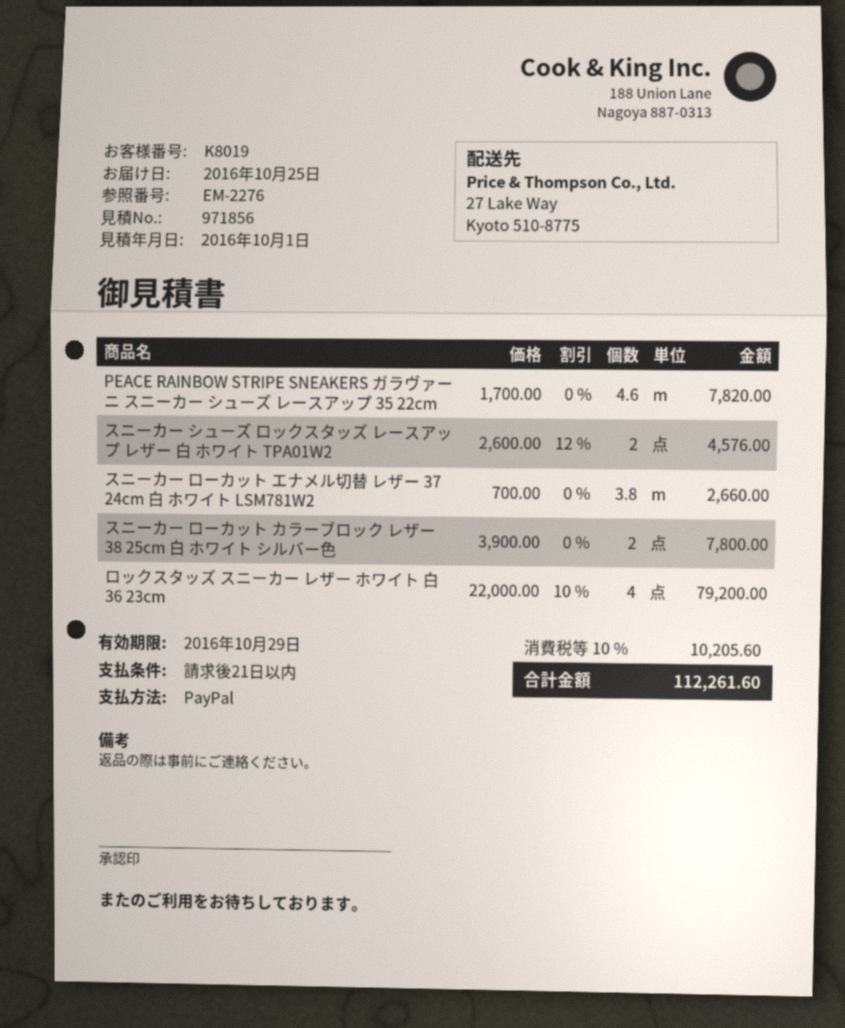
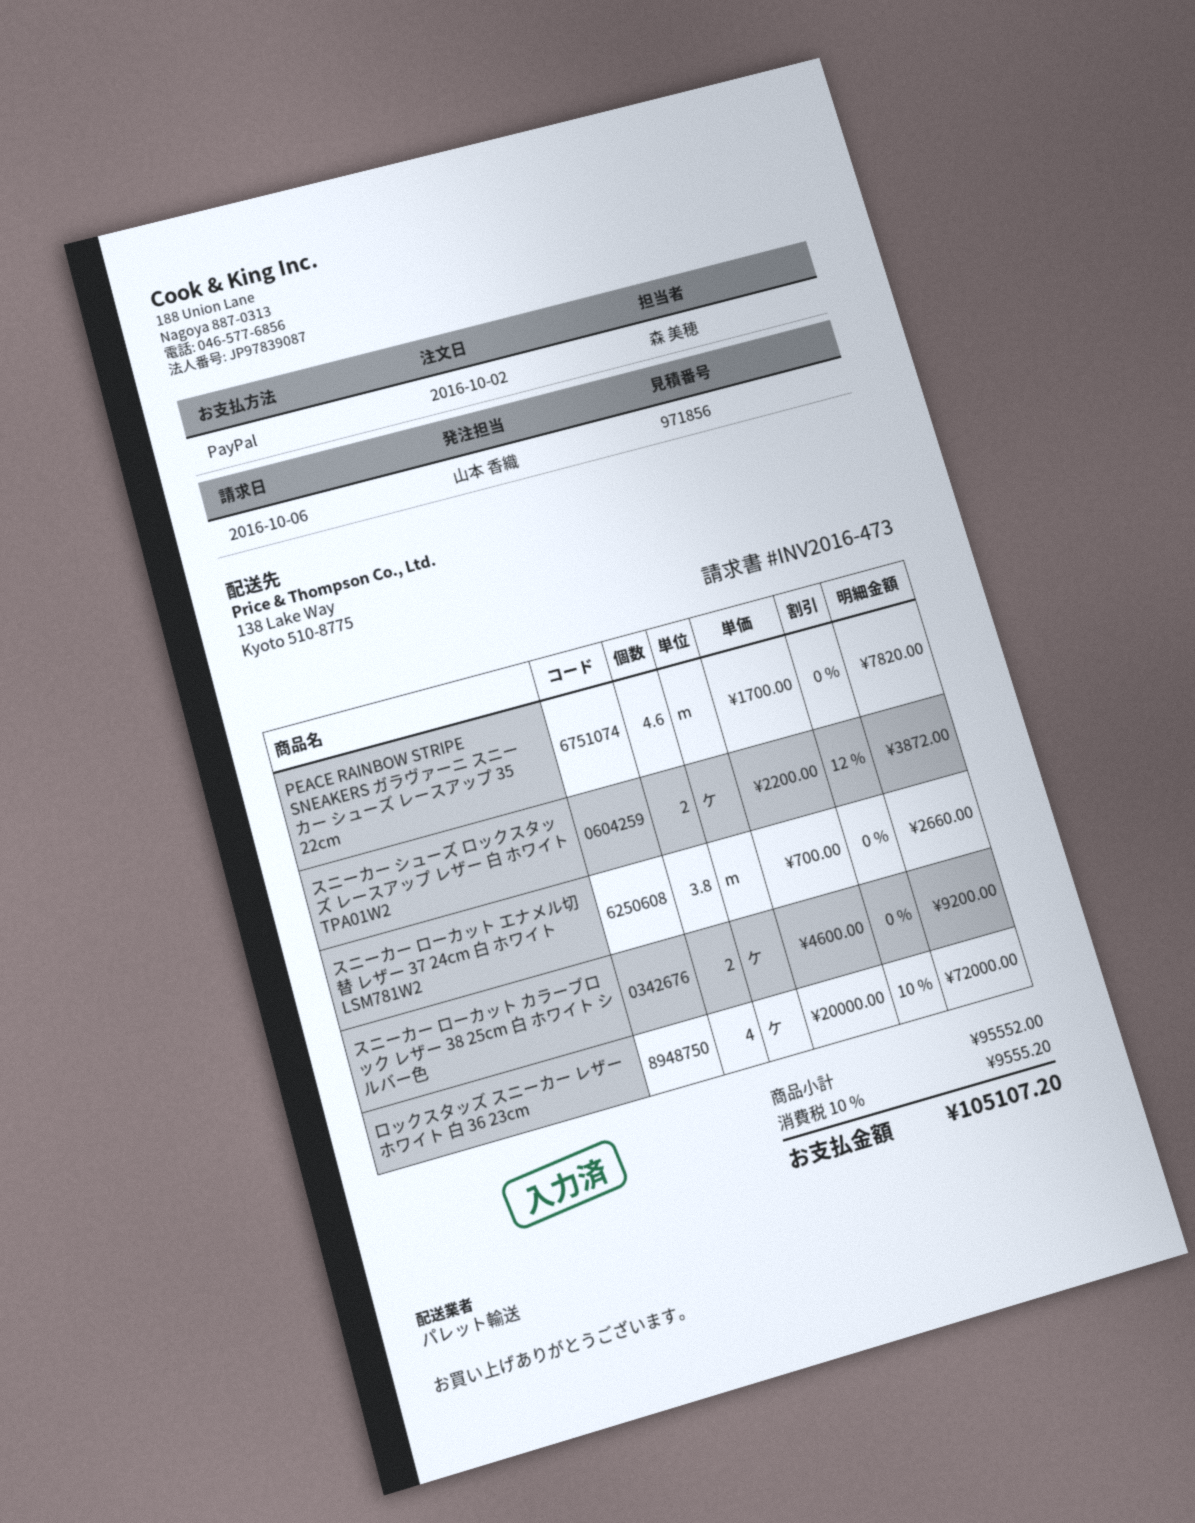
ship to: 27 Lake Way, Kyoto 510-8775 -> 138 Lake Way, Kyoto 510-8775
スニーカー シューズ ロックスタッズ レースアップ レザー 白 ホワイト TPA01W2: 2 x 2600.00 - 12% = 4576.00 -> 2 x 2200.00 - 12% = 3872.00
スニーカー ローカット カラーブロック レザー 38 25cm 白 ホワイト シルバー色: 2 x 3900.00 = 7800.00 -> 2 x 4600.00 = 9200.00
ロックスタッズ スニーカー レザー ホワイト 白 36 23cm: 4 x 22000.00 - 10% = 79200.00 -> 4 x 20000.00 - 10% = 72000.00
tax: 10% = 10205.60 -> 10% = 9555.20
total: 112261.60 -> 105107.20

